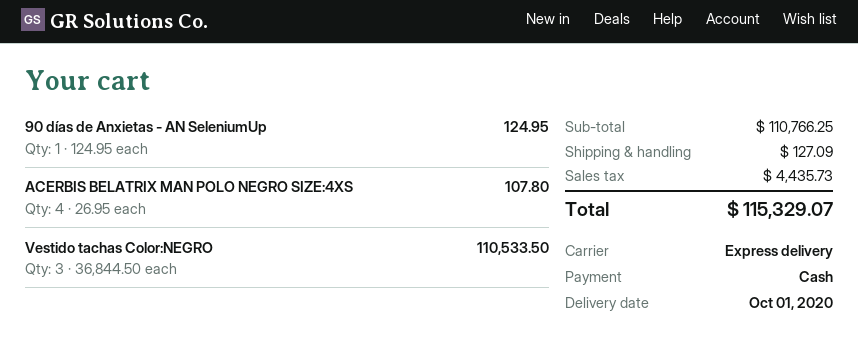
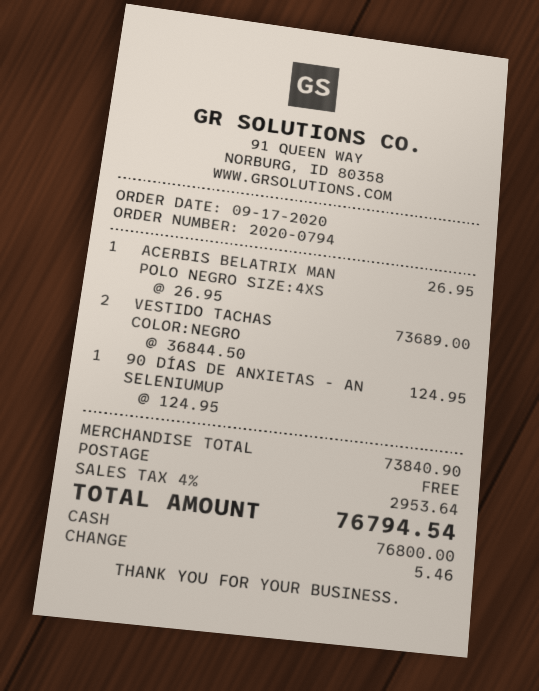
ACERBIS BELATRIX MAN POLO NEGRO SIZE:4XS: 4 x 26.95 = 107.80 -> 1 x 26.95 = 26.95
Vestido tachas Color:NEGRO: 3 x 36844.50 = 110533.50 -> 2 x 36844.50 = 73689.00
subtotal: 110766.25 -> 73840.90
shipping: 127.09 -> 0.00
tax: 4435.73 -> 2953.64
total: 115329.07 -> 76794.54

